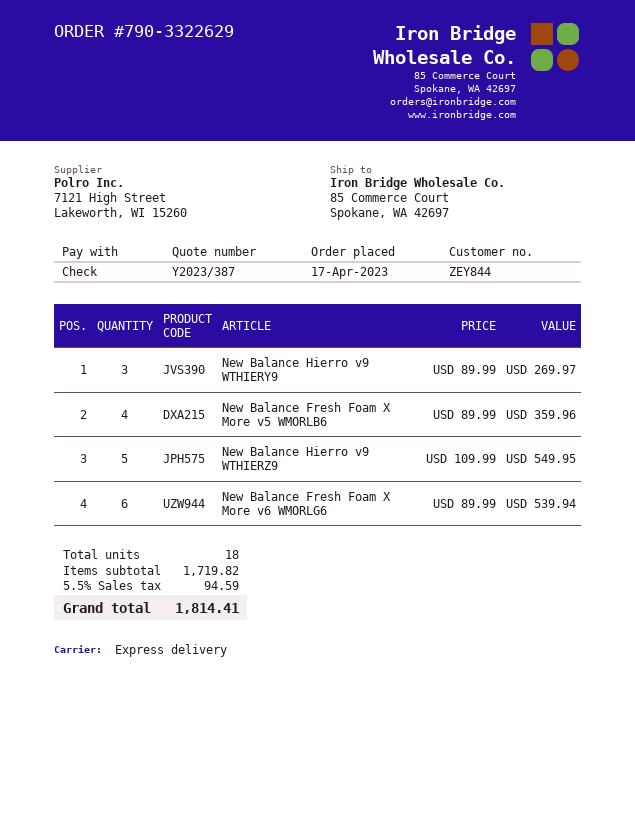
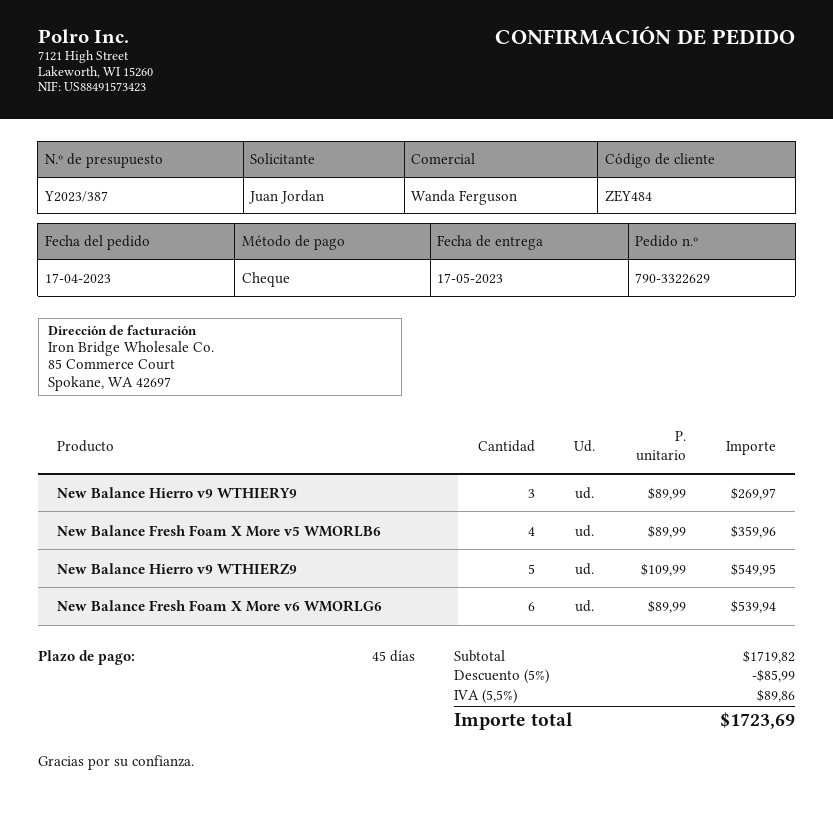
customer number: ZEY844 -> ZEY484
discount: none -> 5% = 85.99
tax: 5.5% = 94.59 -> 5.5% = 89.86
total: 1814.41 -> 1723.69

